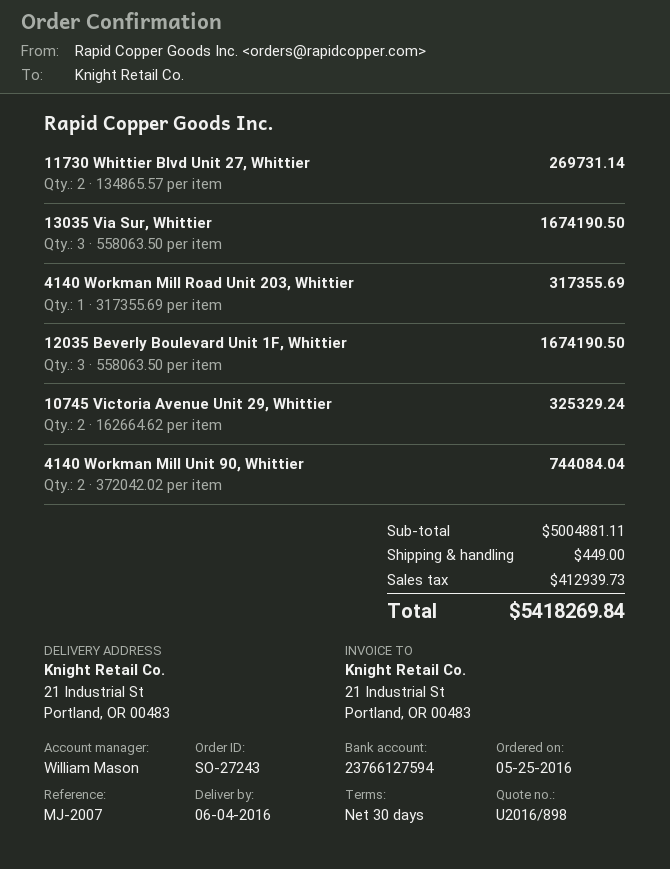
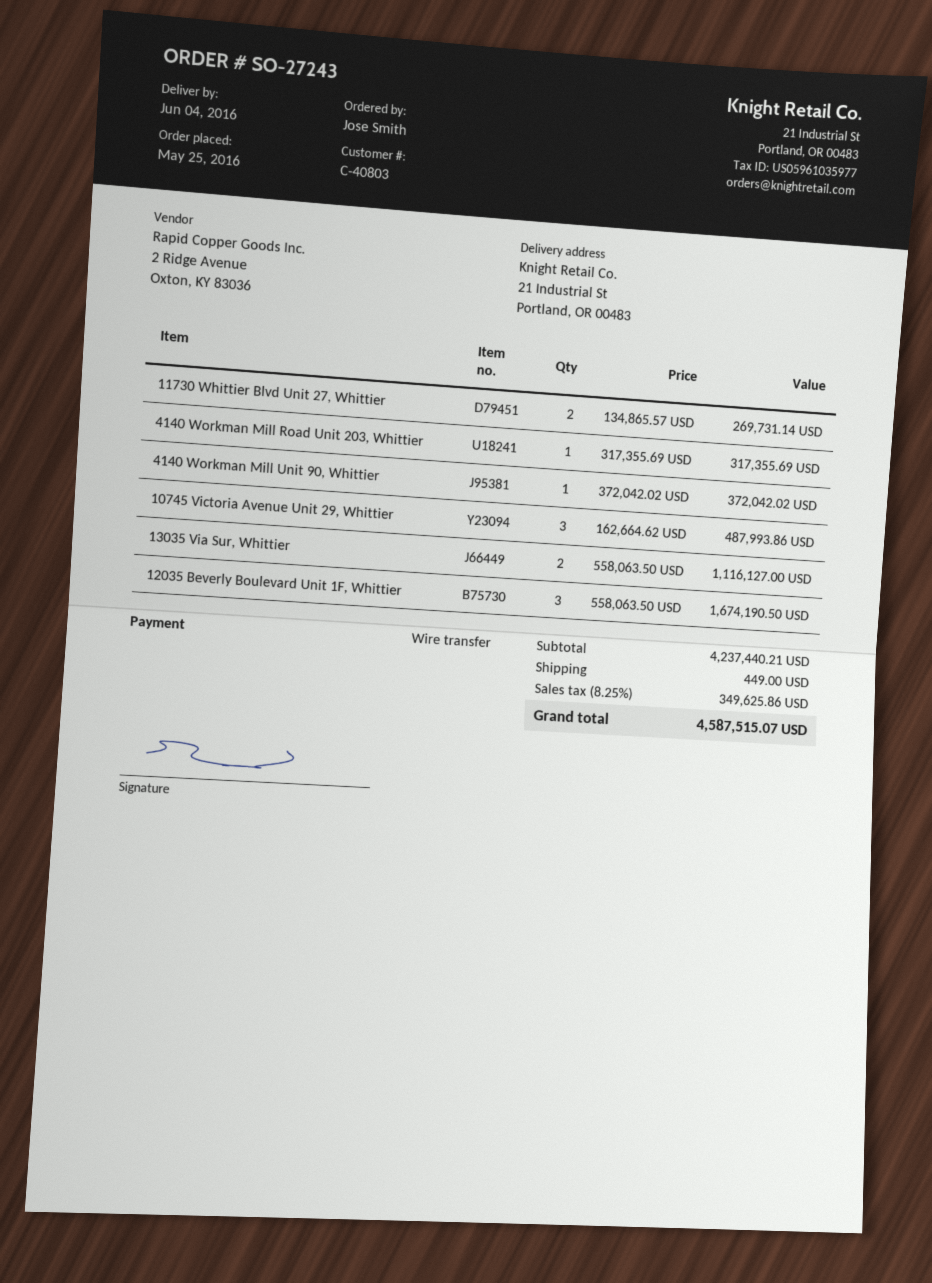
13035 Via Sur, Whittier: 3 x 558063.50 = 1674190.50 -> 2 x 558063.50 = 1116127.00
10745 Victoria Avenue Unit 29, Whittier: 2 x 162664.62 = 325329.24 -> 3 x 162664.62 = 487993.86
4140 Workman Mill Unit 90, Whittier: 2 x 372042.02 = 744084.04 -> 1 x 372042.02 = 372042.02
subtotal: 5004881.11 -> 4237440.21
tax: 412939.73 -> 349625.86
total: 5418269.84 -> 4587515.07

